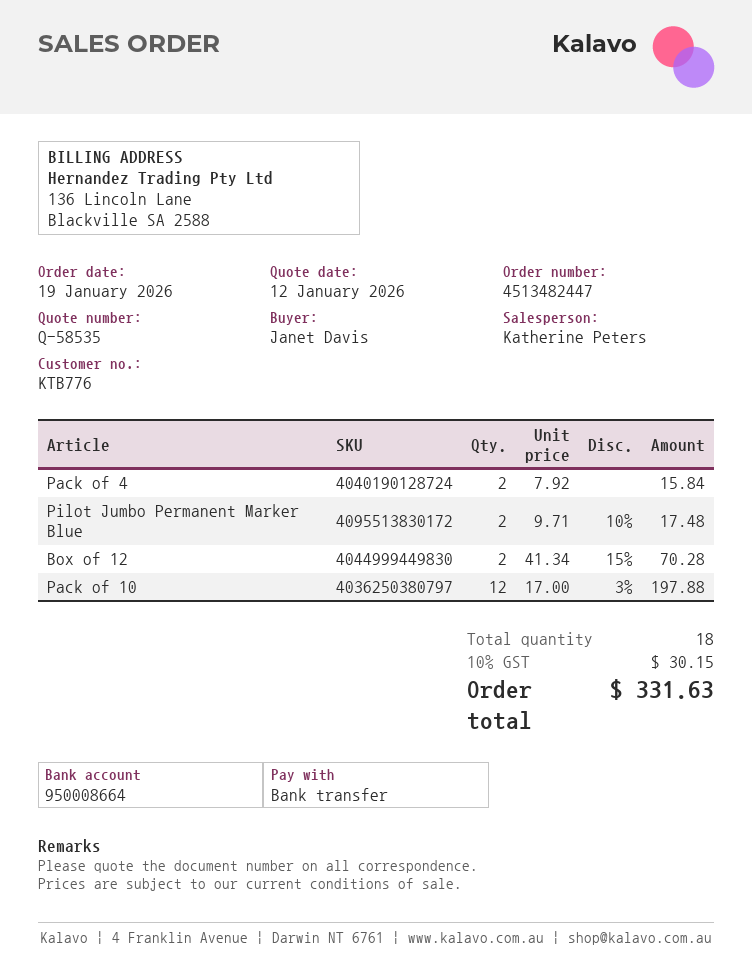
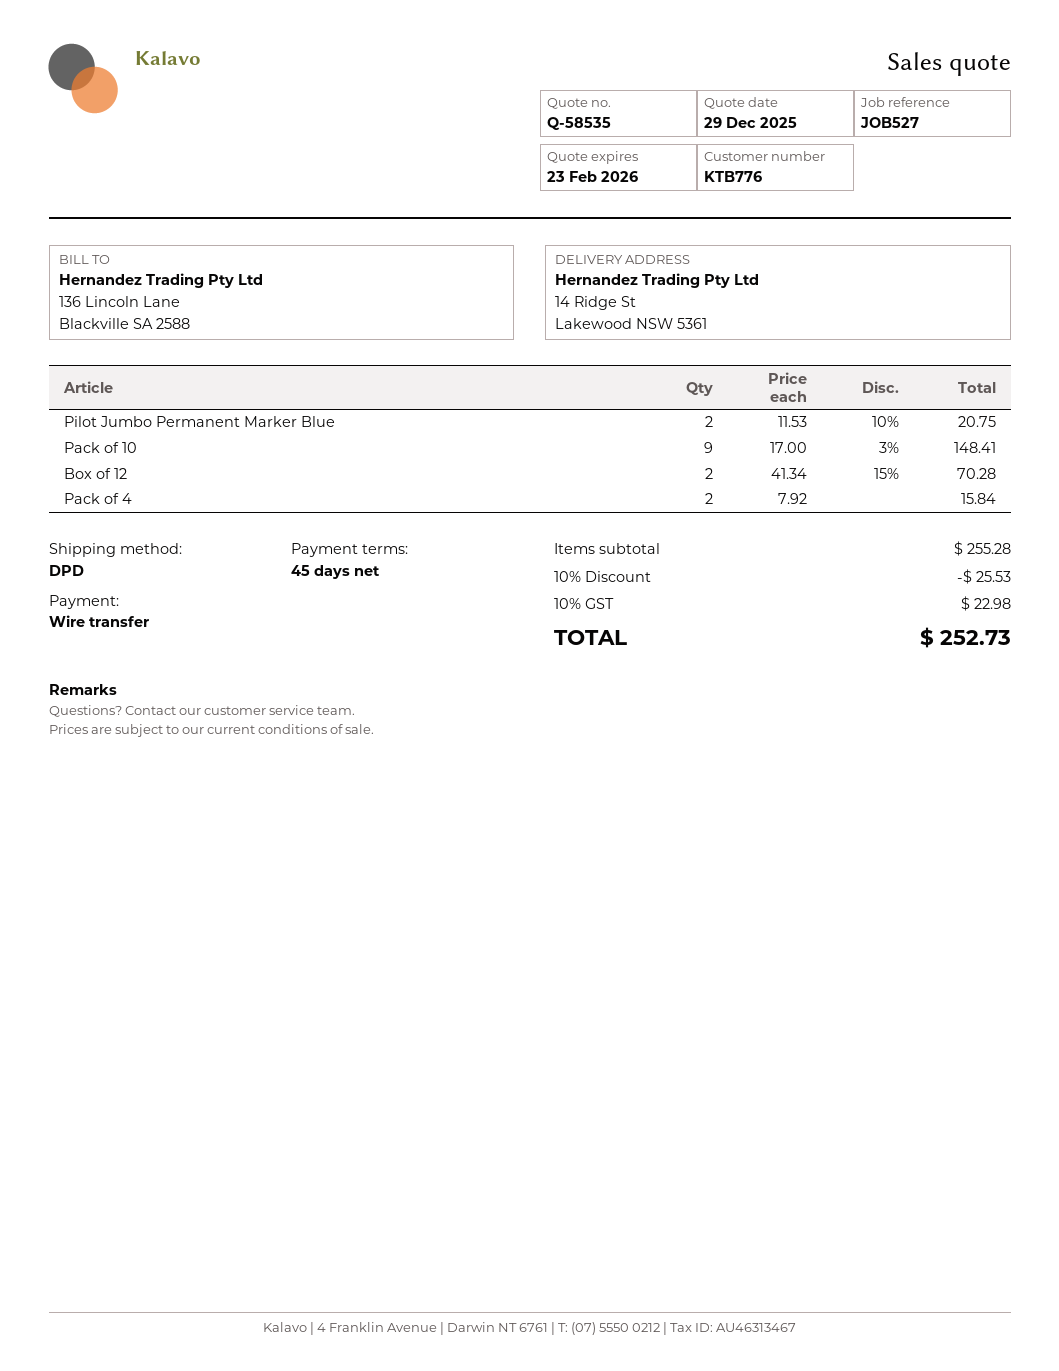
quote date: 2026-01-12 -> 2025-12-29
Pilot Jumbo Permanent Marker Blue: 2 x 9.71 - 10% = 17.48 -> 2 x 11.53 - 10% = 20.75
Pack of 10: 12 x 17.00 - 3% = 197.88 -> 9 x 17.00 - 3% = 148.41
discount: none -> 10% = 25.53
tax: 10% = 30.15 -> 10% = 22.98
total: 331.63 -> 252.73

